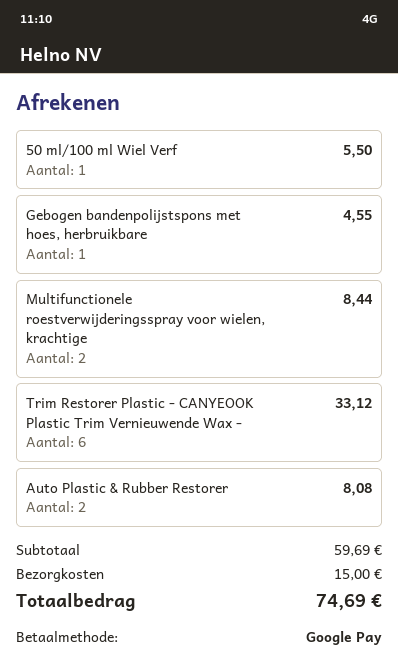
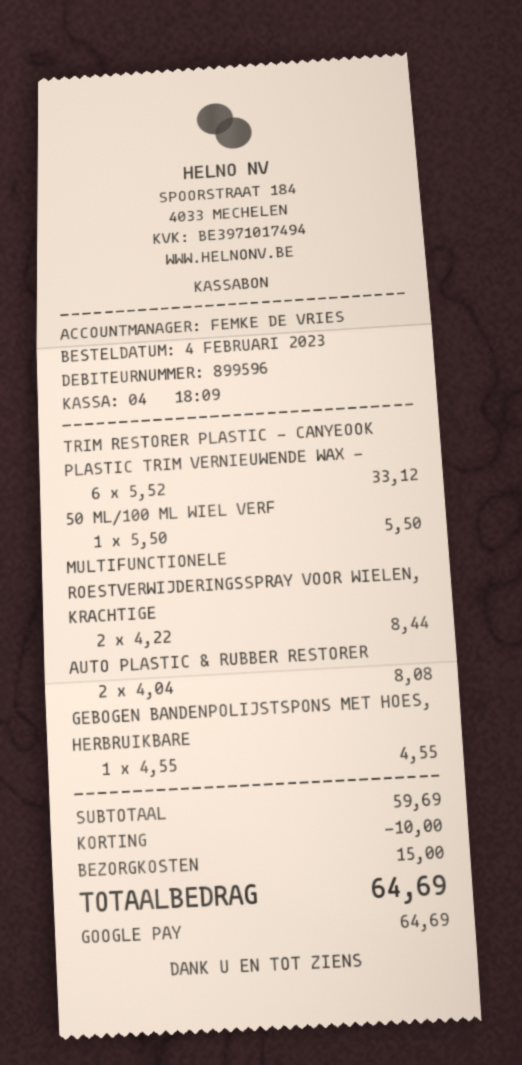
discount: none -> 10.00
total: 74.69 -> 64.69

